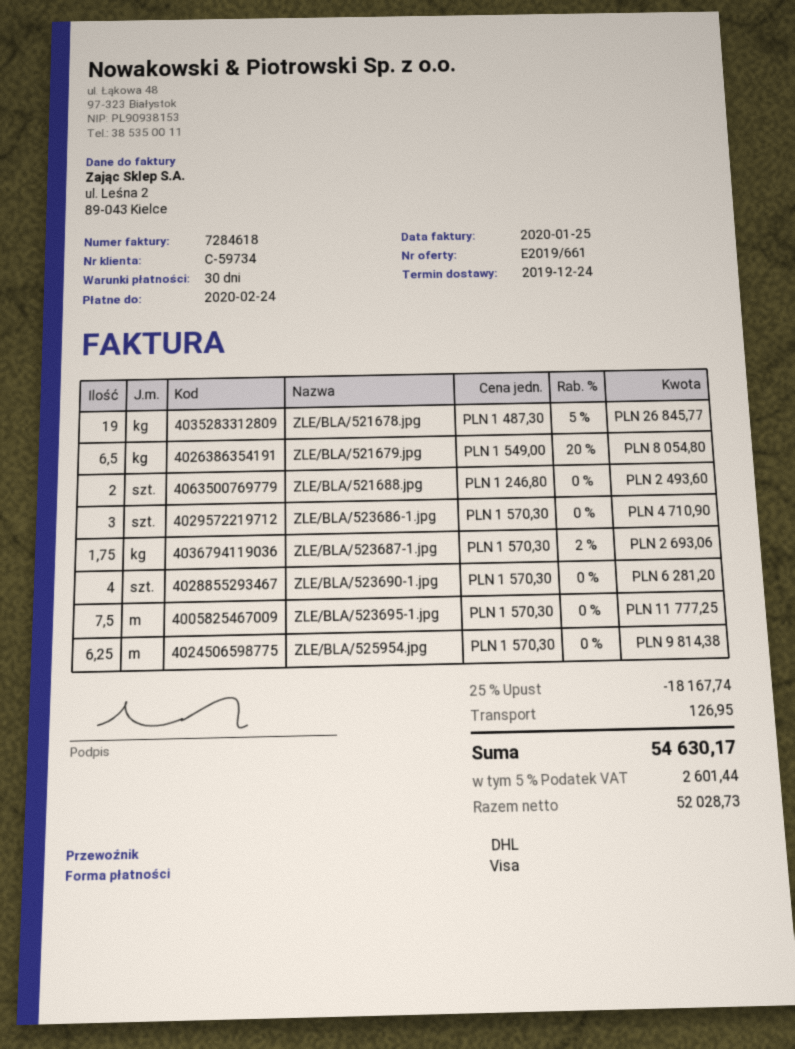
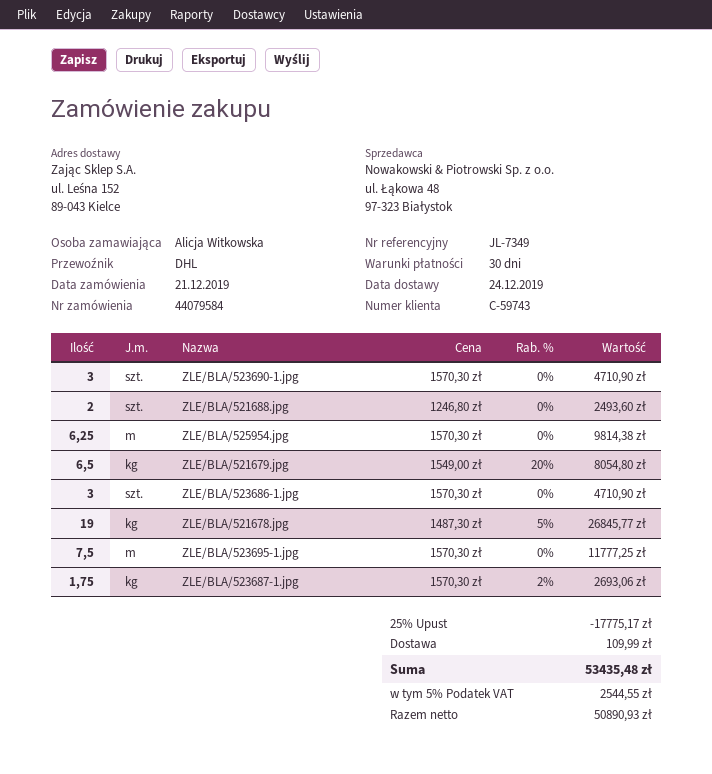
customer number: C-59734 -> C-59743
ZLE/BLA/523690-1.jpg: 4 x 1570.30 = 6281.20 -> 3 x 1570.30 = 4710.90
discount: 25% = 18167.74 -> 25% = 17775.17
shipping: 126.95 -> 109.99
net: 52028.73 -> 50890.93
tax: 5% = 2601.44 -> 5% = 2544.55
total: 54630.17 -> 53435.48

